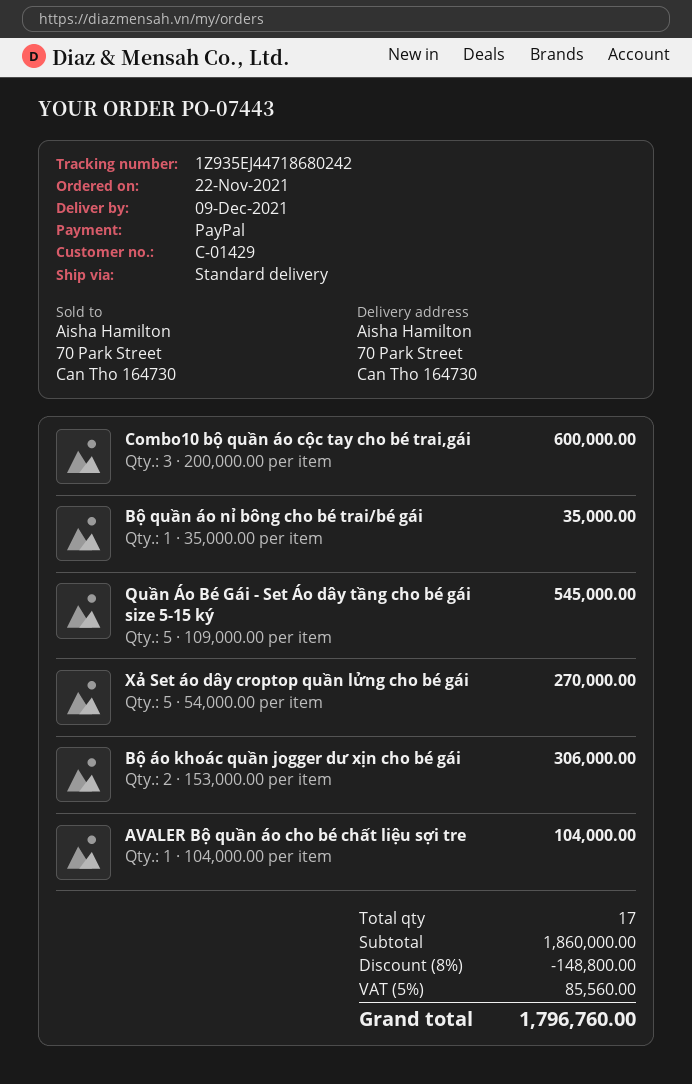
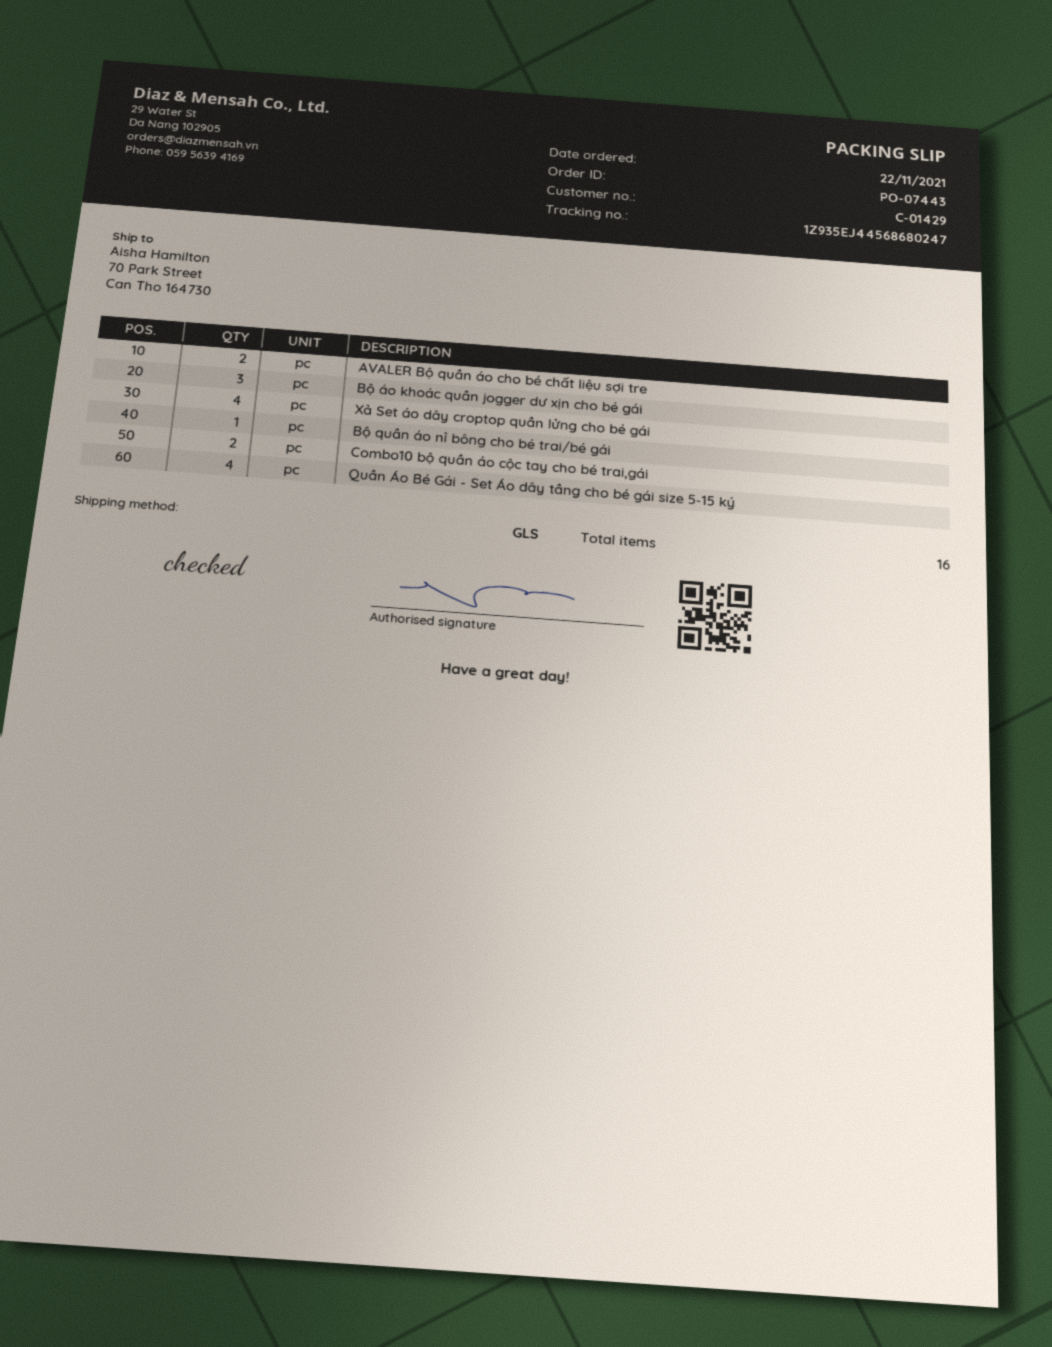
shipping method: standard -> GLS
tracking number: 1Z935EJ44718680242 -> 1Z935EJ44568680247
Combo10 bộ quần áo cộc tay cho bé trai,gái: 3 -> 2
Quần Áo Bé Gái - Set Áo dây tầng cho bé gái size 5-15 ký: 5 -> 4
Xả Set áo dây croptop quần lửng cho bé gái: 5 -> 4
Bộ áo khoác quần jogger dư xịn cho bé gái: 2 -> 3
AVALER Bộ quần áo cho bé chất liệu sợi tre: 1 -> 2
total quantity: 17 -> 16

